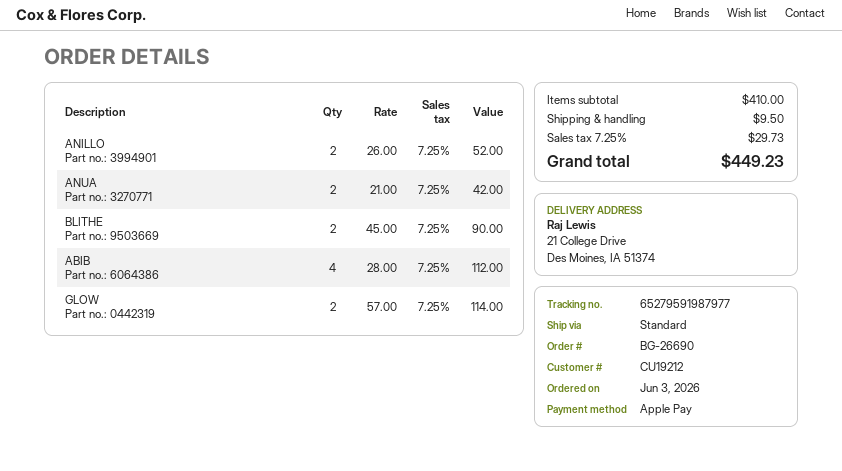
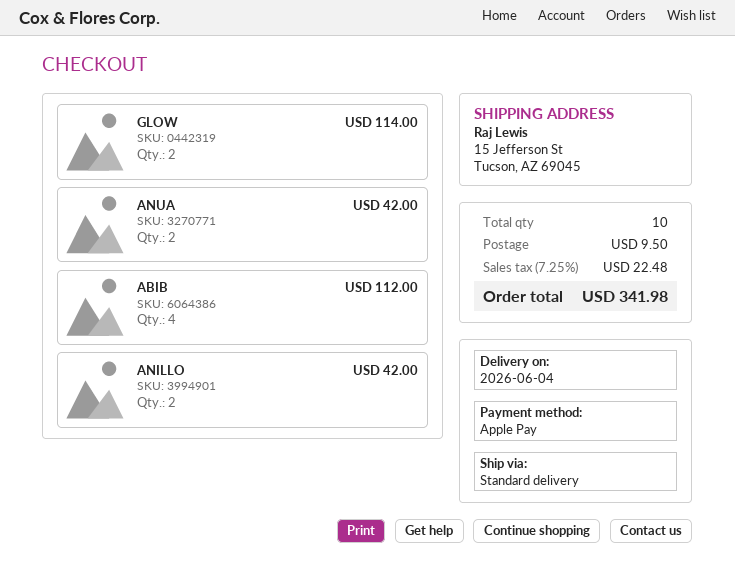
ship to: 21 College Drive, Des Moines, IA 51374 -> 15 Jefferson St, Tucson, AZ 69045
ANILLO: 2 for 52.00 -> 2 for 42.00
BLITHE: 2 for 90.00 -> none
tax: 7.25% = 29.73 -> 7.25% = 22.48
total: 449.23 -> 341.98

